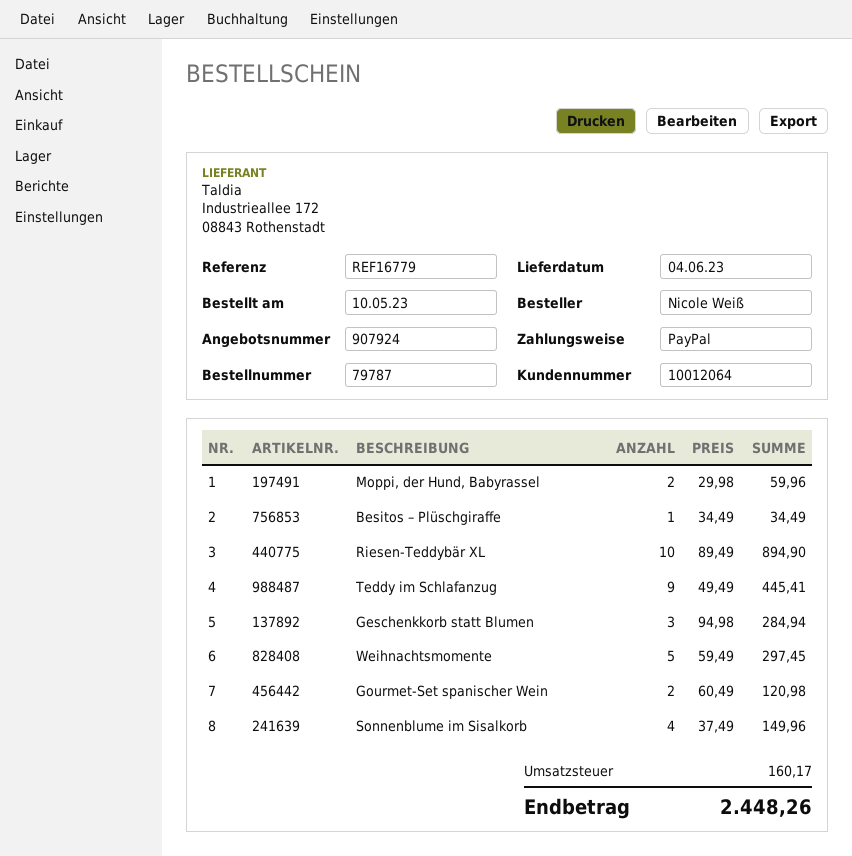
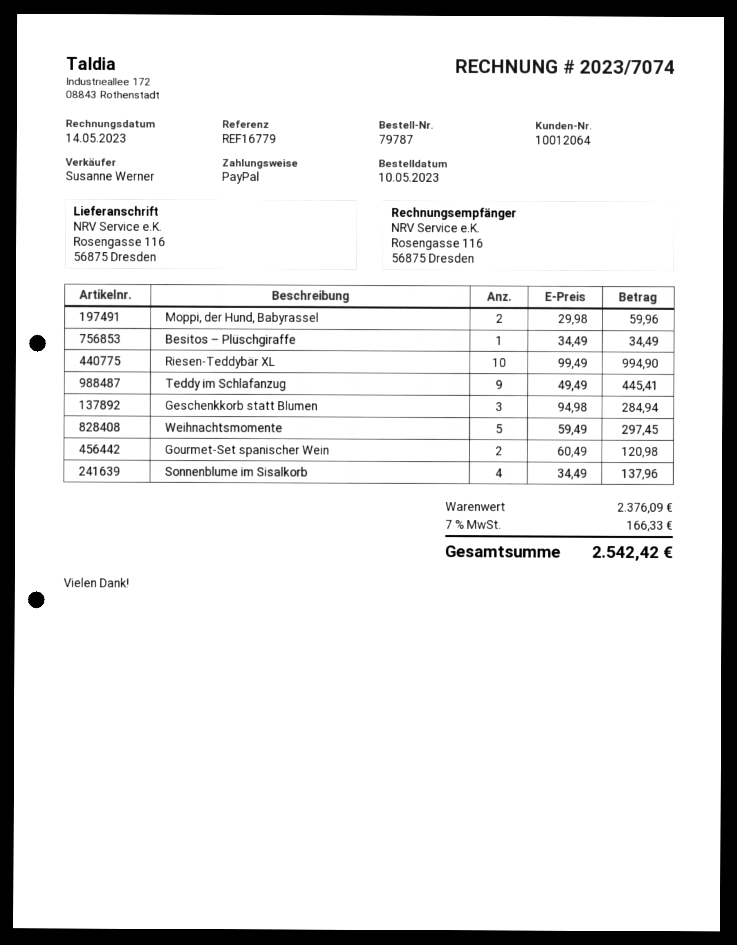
Riesen-Teddybär XL: 10 x 89.49 = 894.90 -> 10 x 99.49 = 994.90
Sonnenblume im Sisalkorb: 4 x 37.49 = 149.96 -> 4 x 34.49 = 137.96
tax: 160.17 -> 166.33
total: 2448.26 -> 2542.42

